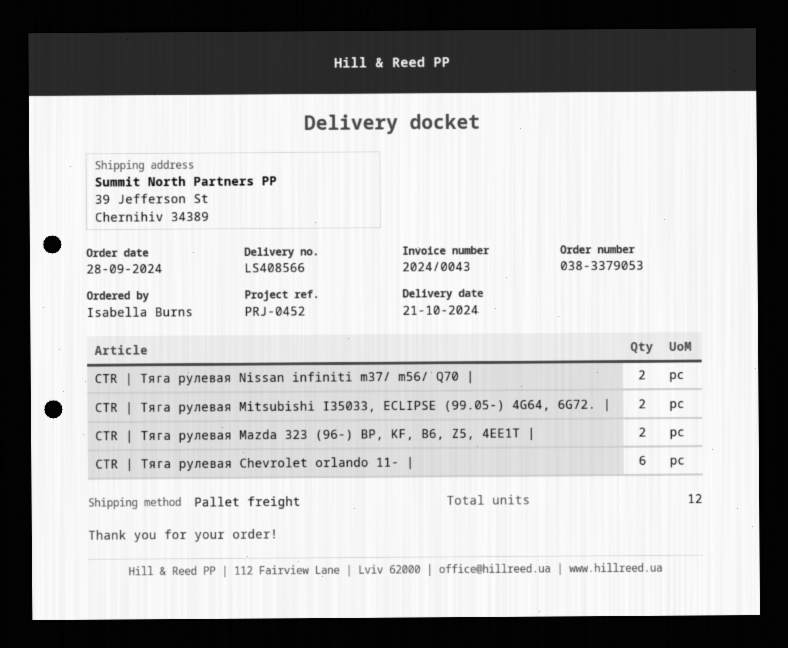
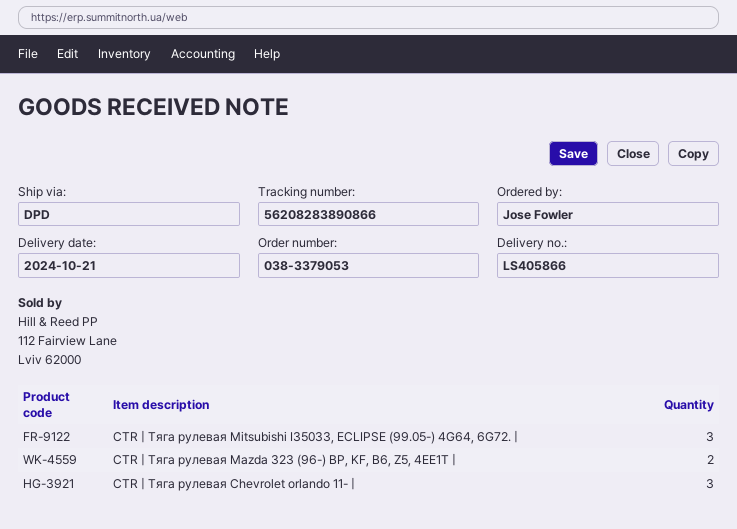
delivery note number: LS408566 -> LS405866
ordered by: Isabella Burns -> Jose Fowler
shipping method: pallet freight -> DPD
CTR | Тяга рулевая Nissan infiniti m37/ m56/ Q70 |: 2 -> none
CTR | Тяга рулевая Mitsubishi I35033, ECLIPSE (99.05-) 4G64, 6G72. |: 2 -> 3
CTR | Тяга рулевая Chevrolet orlando 11- |: 6 -> 3

